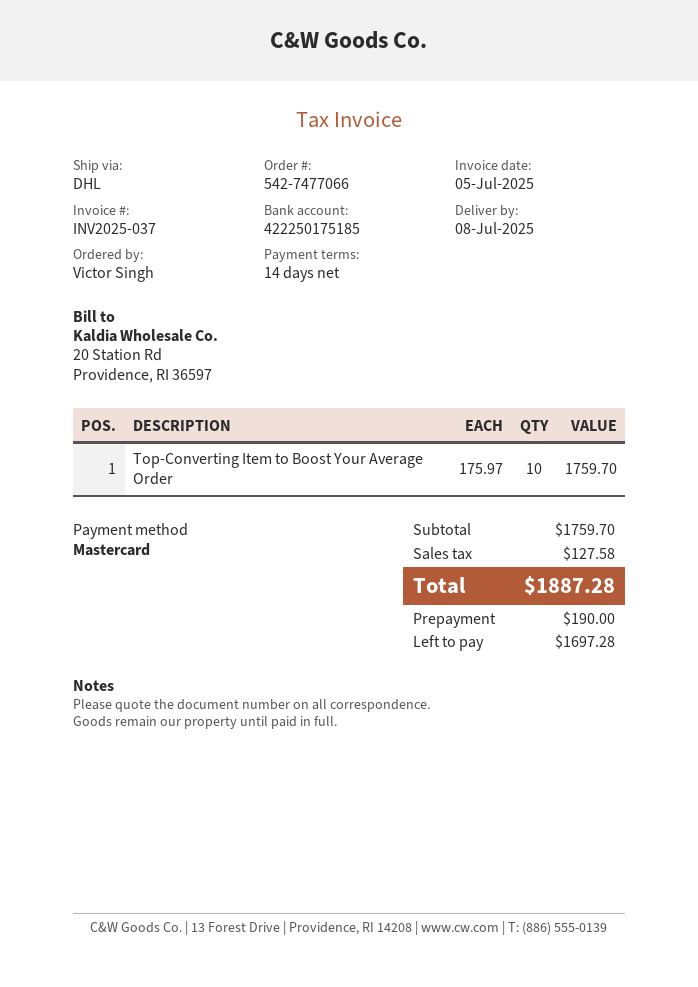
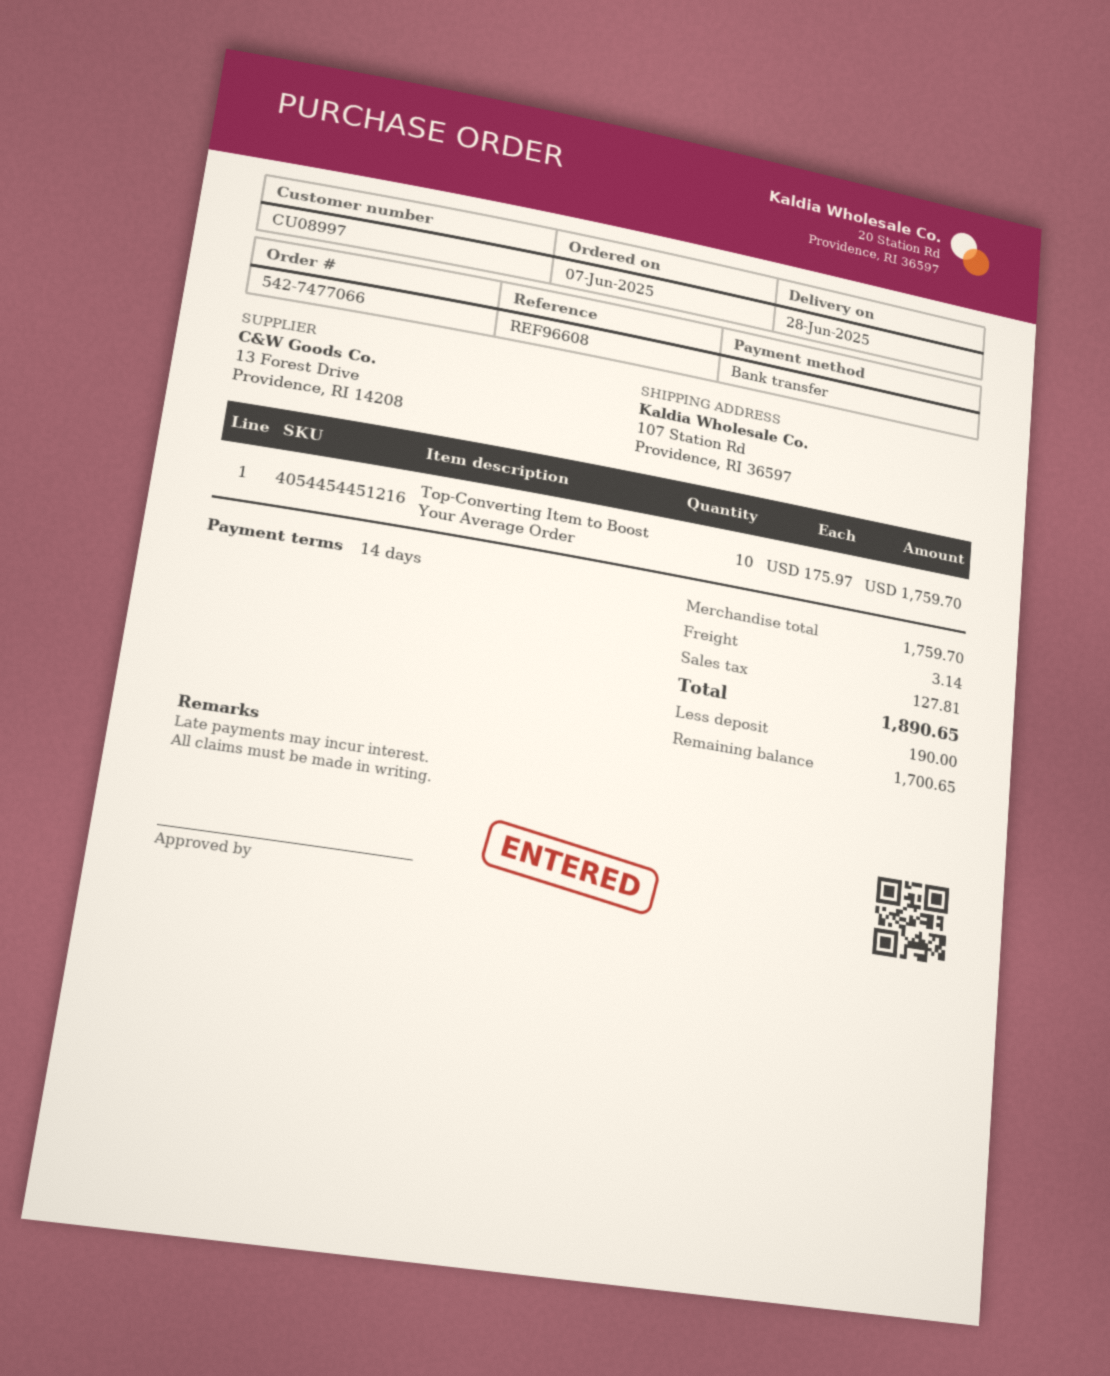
delivery date: 2025-07-08 -> 2025-06-28
payment method: Mastercard -> bank transfer
shipping: none -> 3.14
tax: 127.58 -> 127.81
total: 1887.28 -> 1890.65
balance: 1697.28 -> 1700.65

